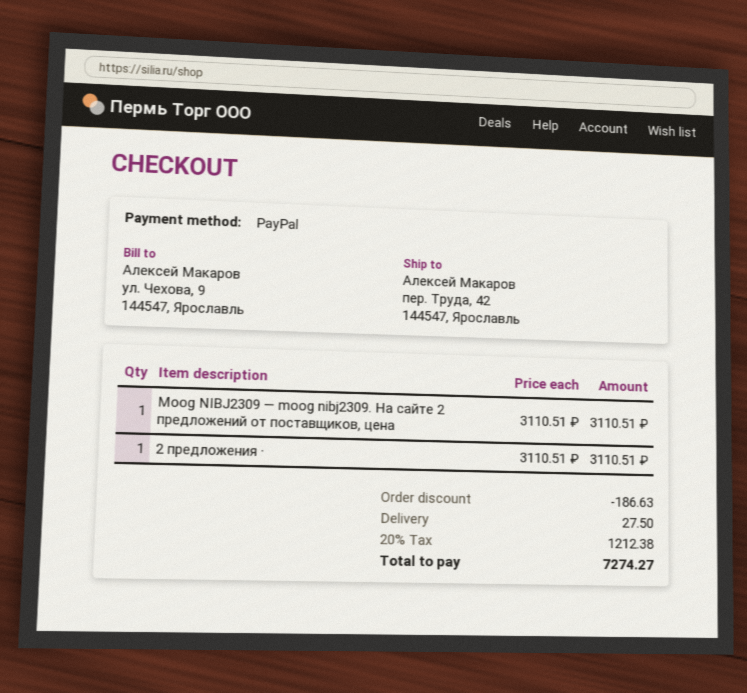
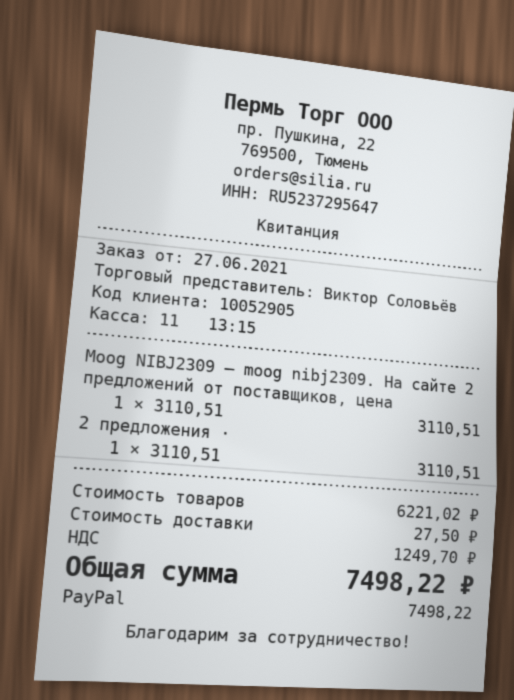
discount: 186.63 -> none
tax: 1212.38 -> 1249.70
total: 7274.27 -> 7498.22

